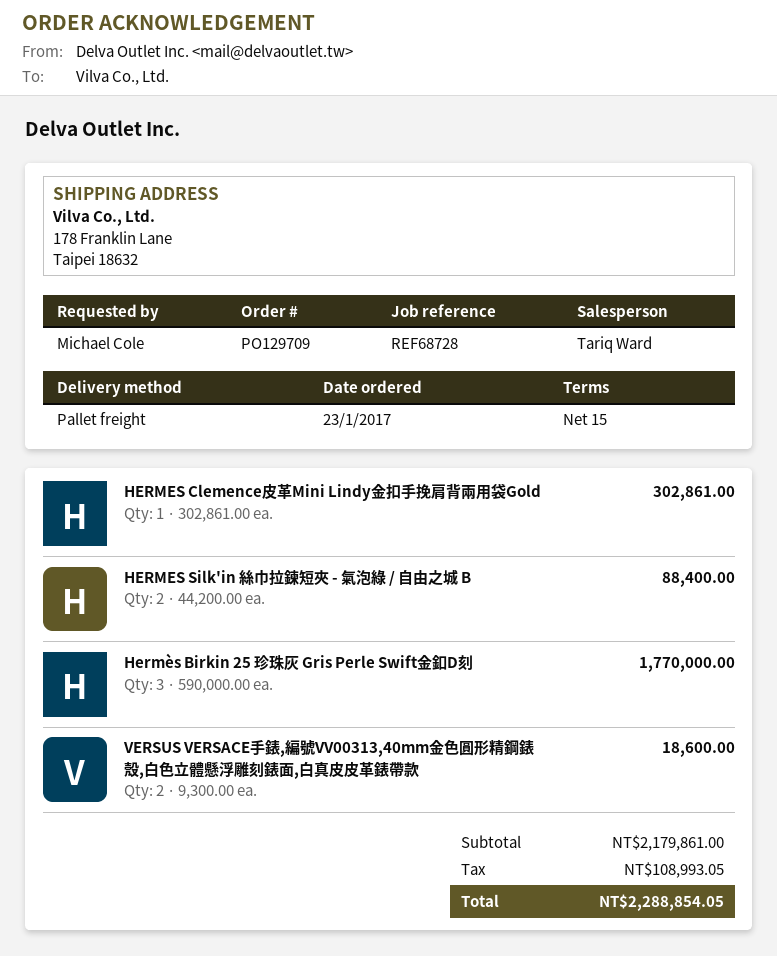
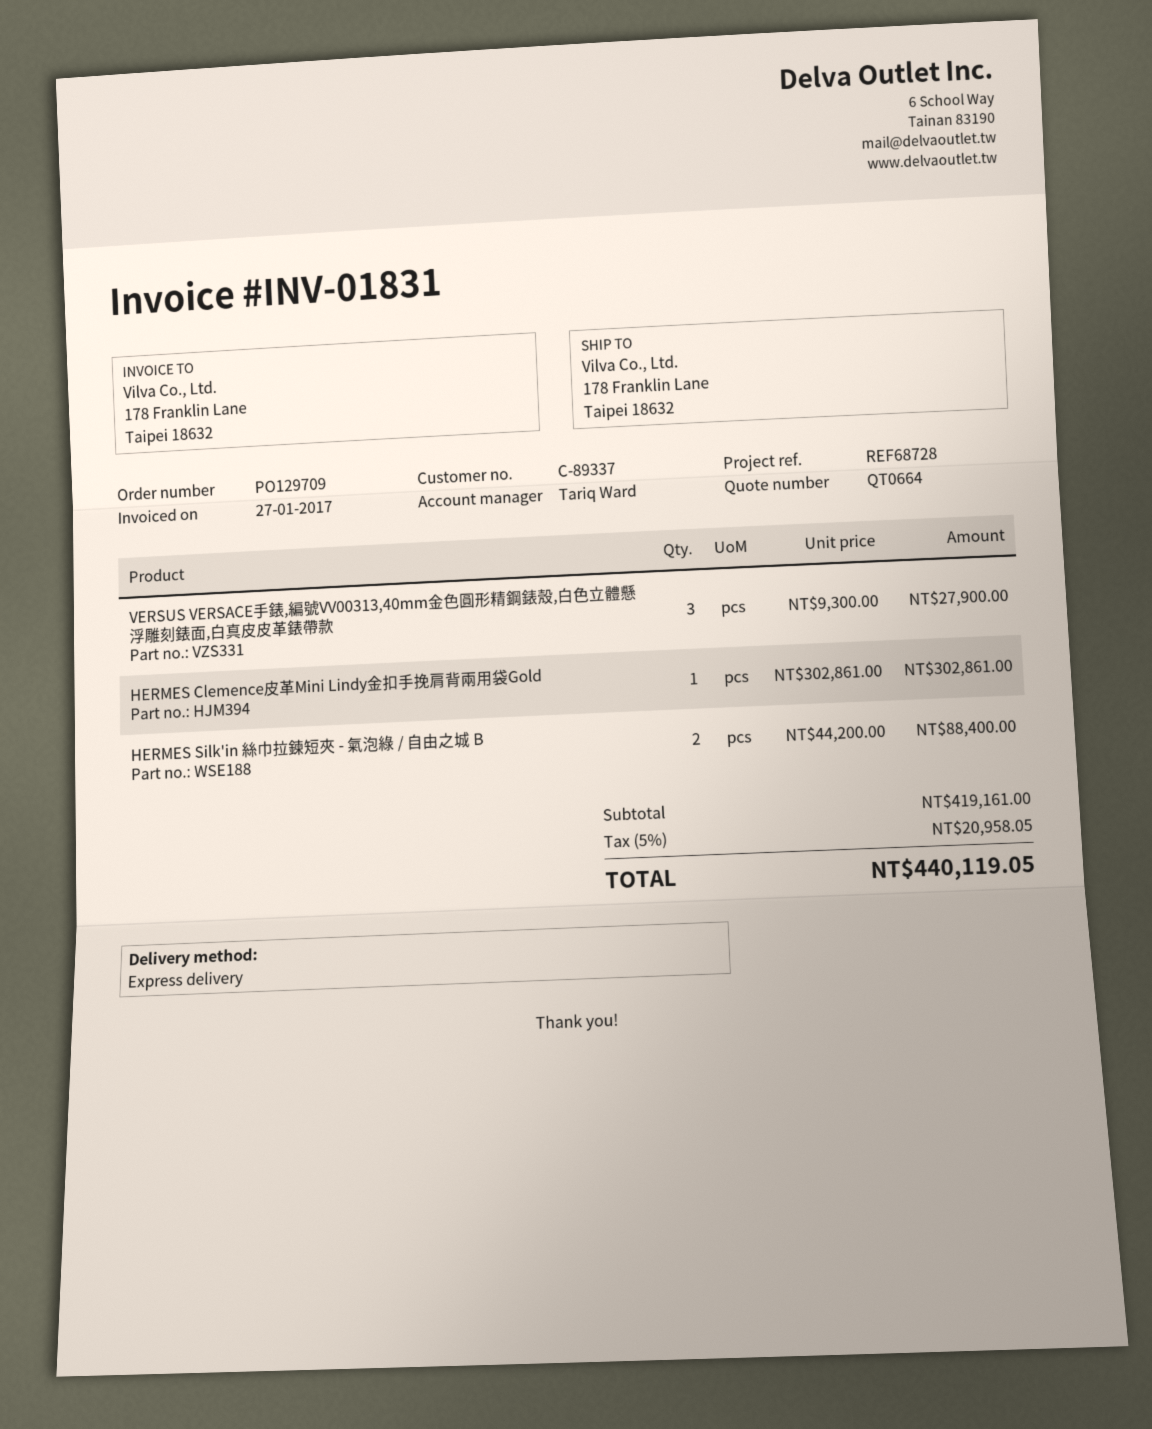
shipping method: pallet freight -> express
Hermès Birkin 25 珍珠灰 Gris Perle Swift金釦D刻: 3 x 590000.00 = 1770000.00 -> none
VERSUS VERSACE手錶,編號VV00313,40mm金色圓形精鋼錶殼,白色立體懸浮雕刻錶面,白真皮皮革錶帶款: 2 x 9300.00 = 18600.00 -> 3 x 9300.00 = 27900.00
subtotal: 2179861.00 -> 419161.00
tax: 108993.05 -> 20958.05
total: 2288854.05 -> 440119.05

